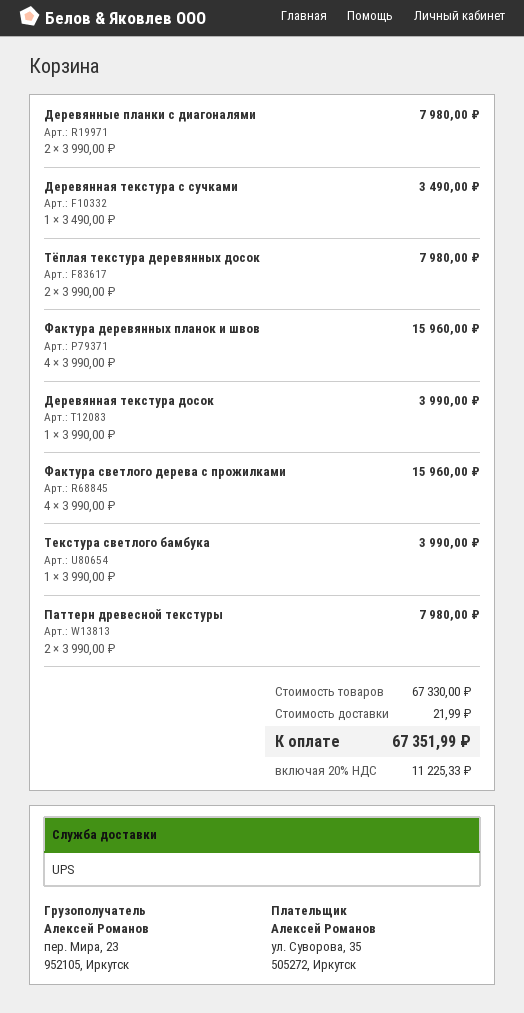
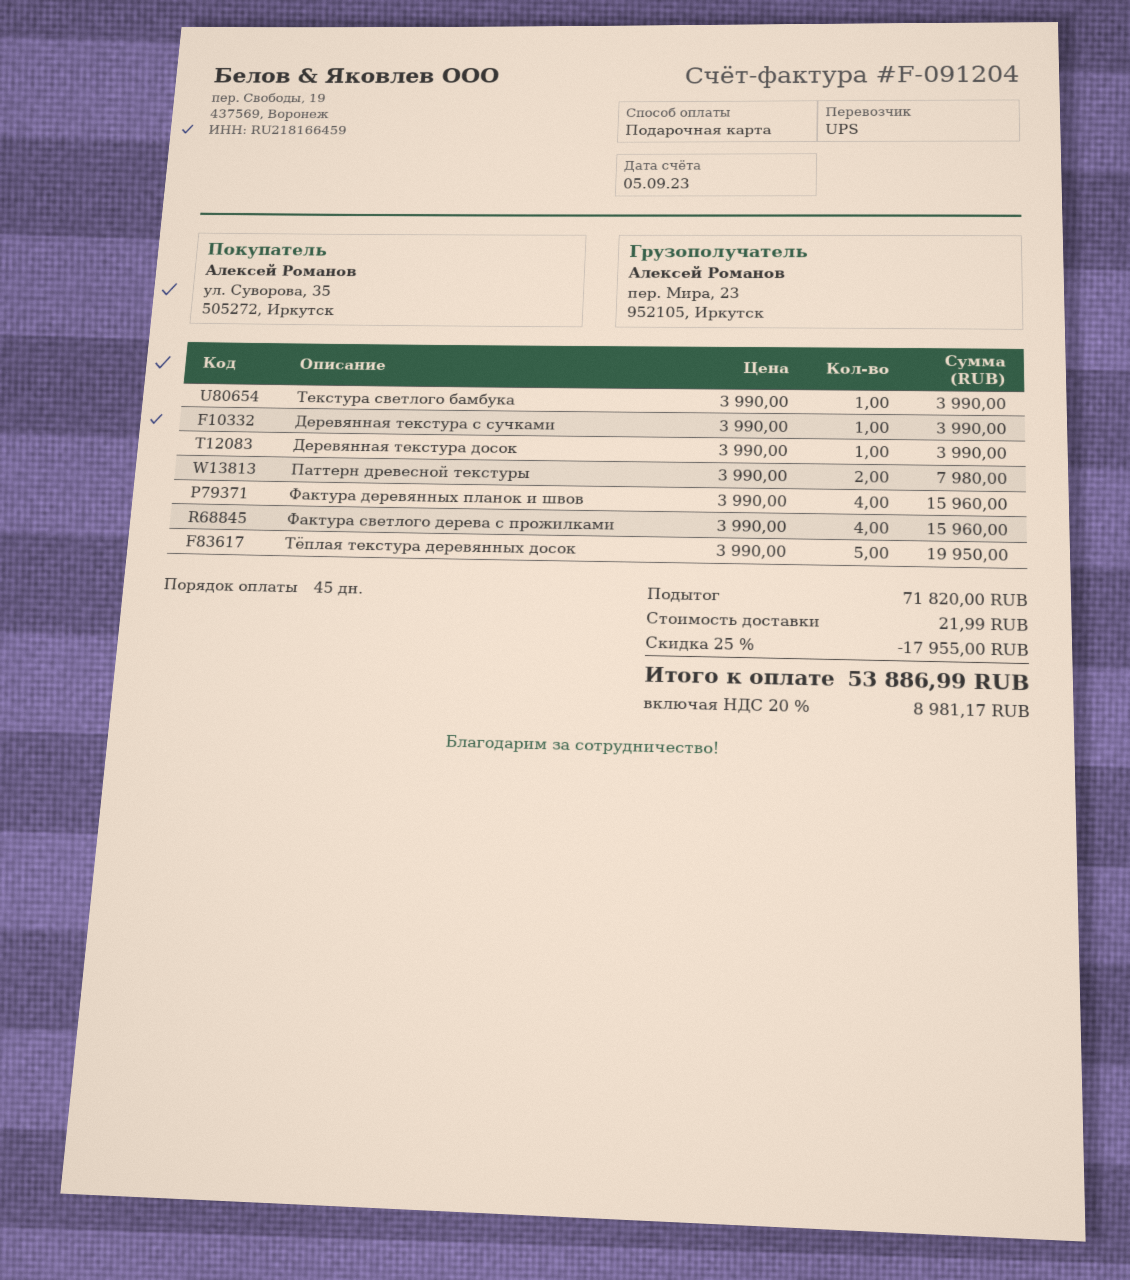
Деревянные планки с диагоналями: 2 x 3990.00 = 7980.00 -> none
Деревянная текстура с сучками: 1 x 3490.00 = 3490.00 -> 1 x 3990.00 = 3990.00
Тёплая текстура деревянных досок: 2 x 3990.00 = 7980.00 -> 5 x 3990.00 = 19950.00
subtotal: 67330.00 -> 71820.00
discount: none -> 25% = 17955.00
tax: 20% = 11225.33 -> 20% = 8981.17
total: 67351.99 -> 53886.99

